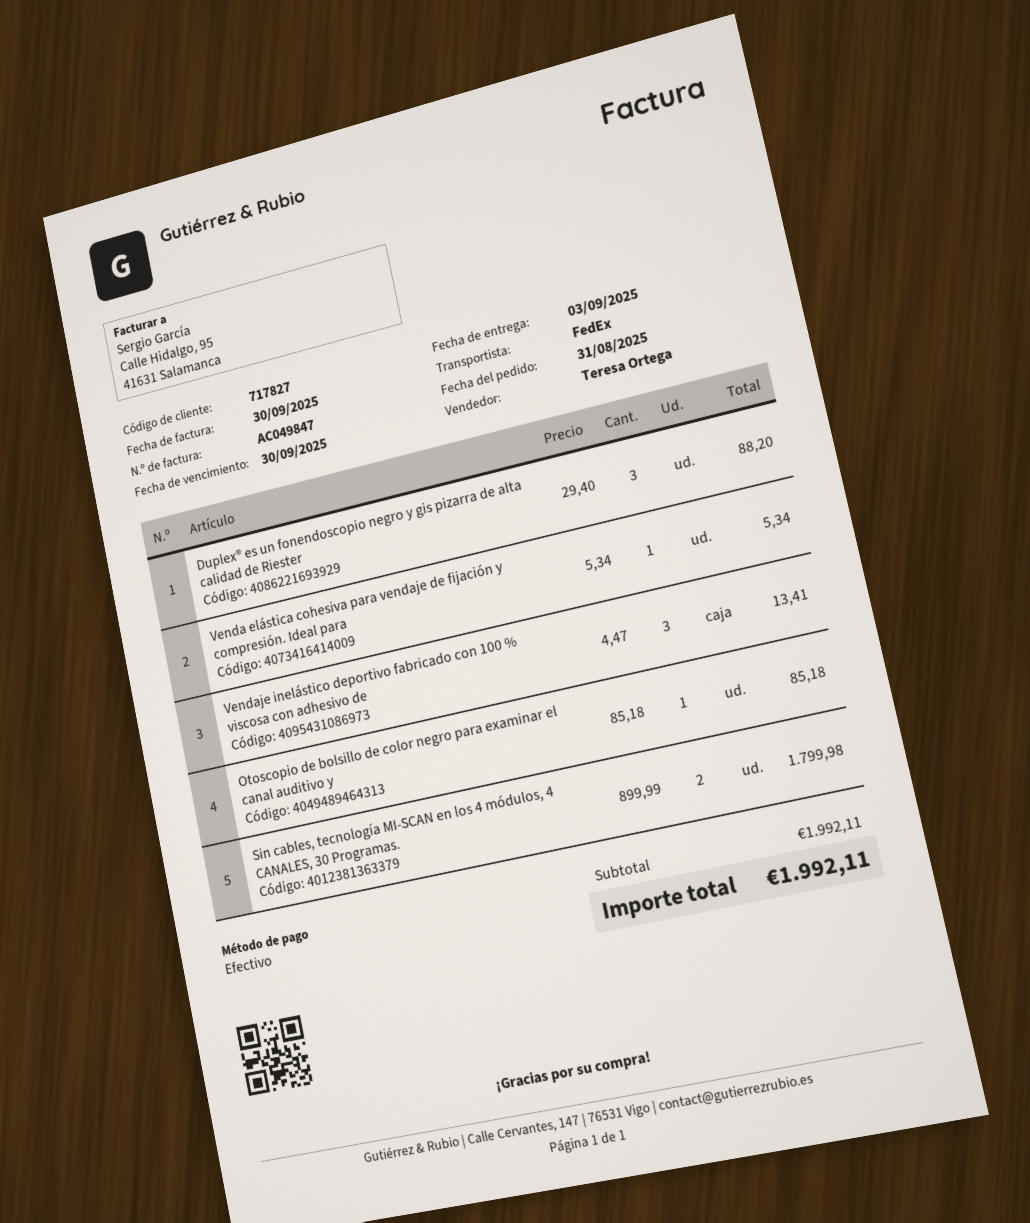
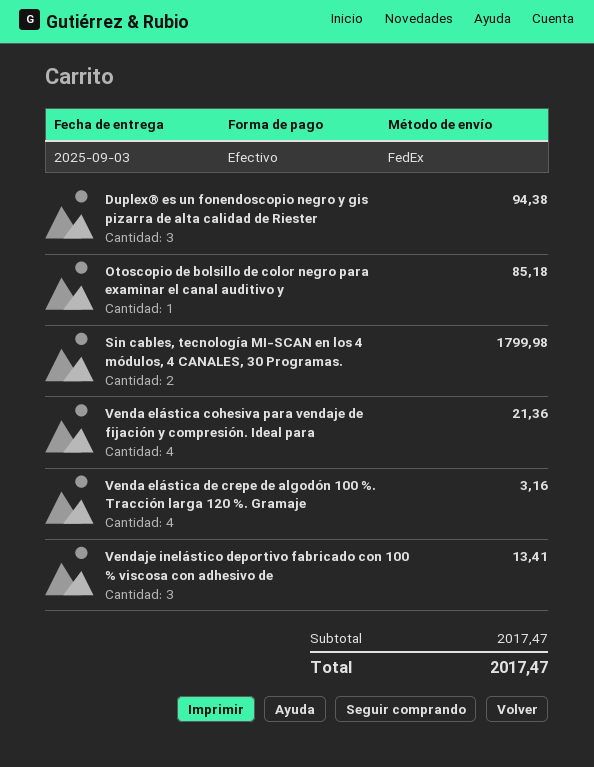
Duplex® es un fonendoscopio negro y gis pizarra de alta calidad de Riester: 3 for 88.20 -> 3 for 94.38
Venda elástica cohesiva para vendaje de fijación y compresión. Ideal para: 1 for 5.34 -> 4 for 21.36
Venda elástica de crepe de algodón 100 %. Tracción larga 120 %. Gramaje: none -> 4 for 3.16
subtotal: 1992.11 -> 2017.47
total: 1992.11 -> 2017.47

